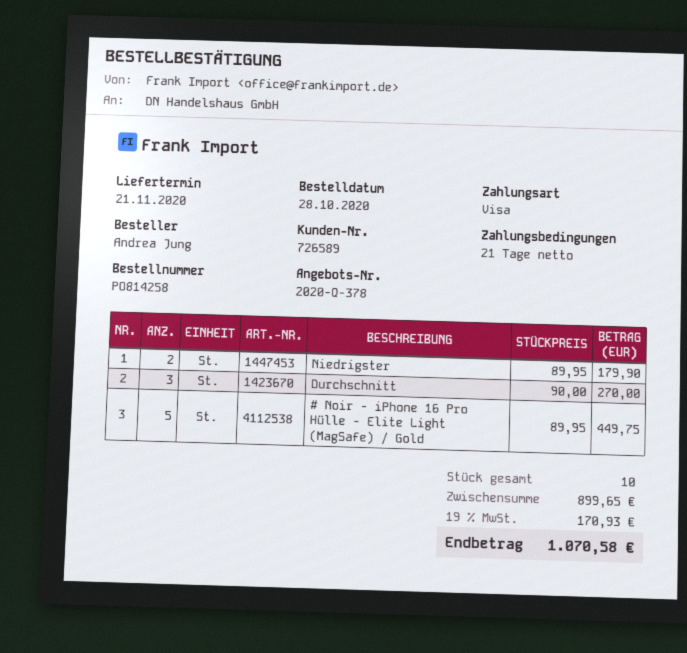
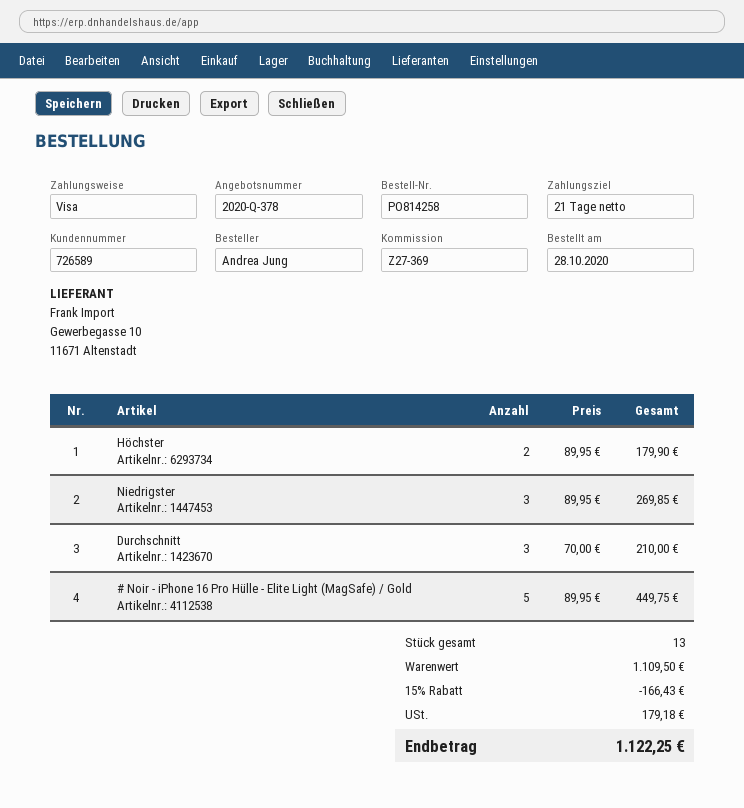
Niedrigster: 2 x 89.95 = 179.90 -> 3 x 89.95 = 269.85
Durchschnitt: 3 x 90.00 = 270.00 -> 3 x 70.00 = 210.00
Höchster: none -> 2 x 89.95 = 179.90
total quantity: 10 -> 13
subtotal: 899.65 -> 1109.50
discount: none -> 15% = 166.43
tax: 170.93 -> 179.18
total: 1070.58 -> 1122.25

